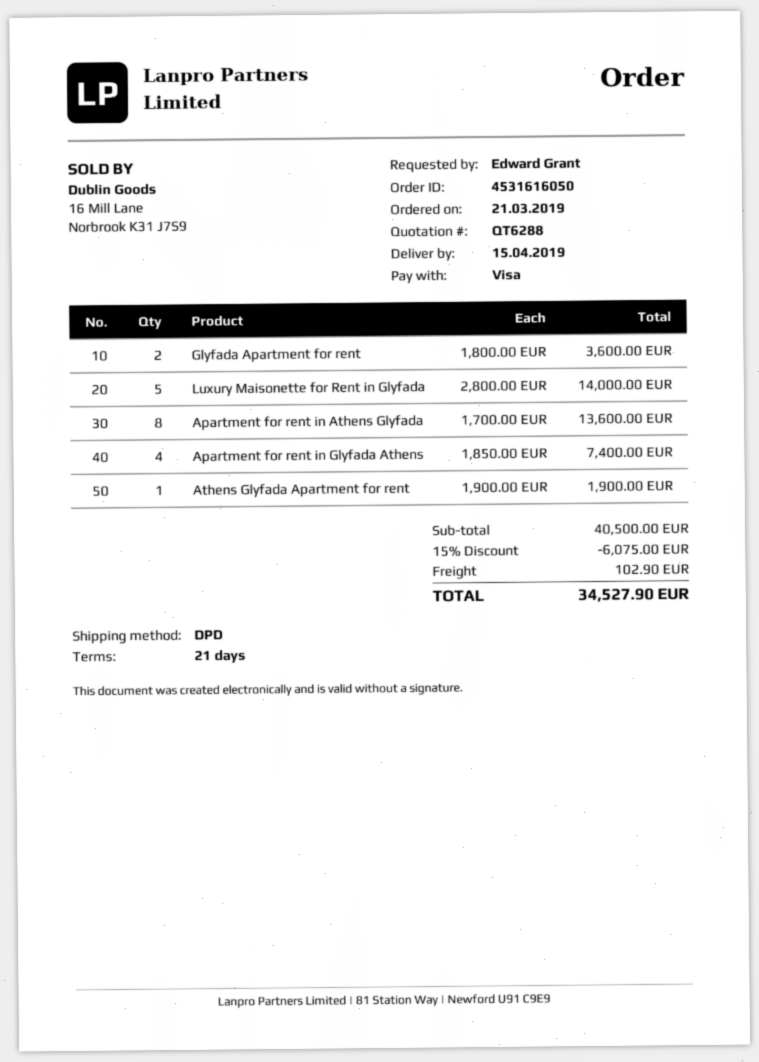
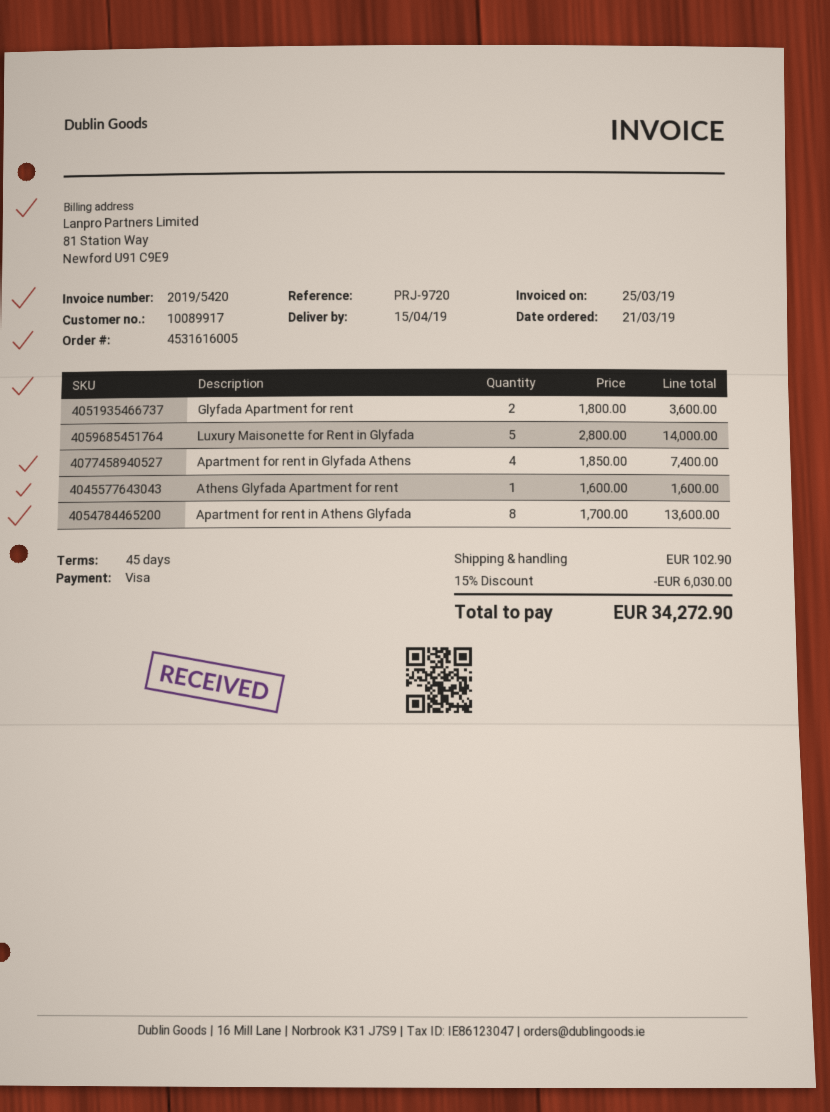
order number: 4531616050 -> 4531616005
payment terms: 21 days -> 45 days
Athens Glyfada Apartment for rent: 1 x 1900.00 = 1900.00 -> 1 x 1600.00 = 1600.00
discount: 15% = 6075.00 -> 15% = 6030.00
total: 34527.90 -> 34272.90

